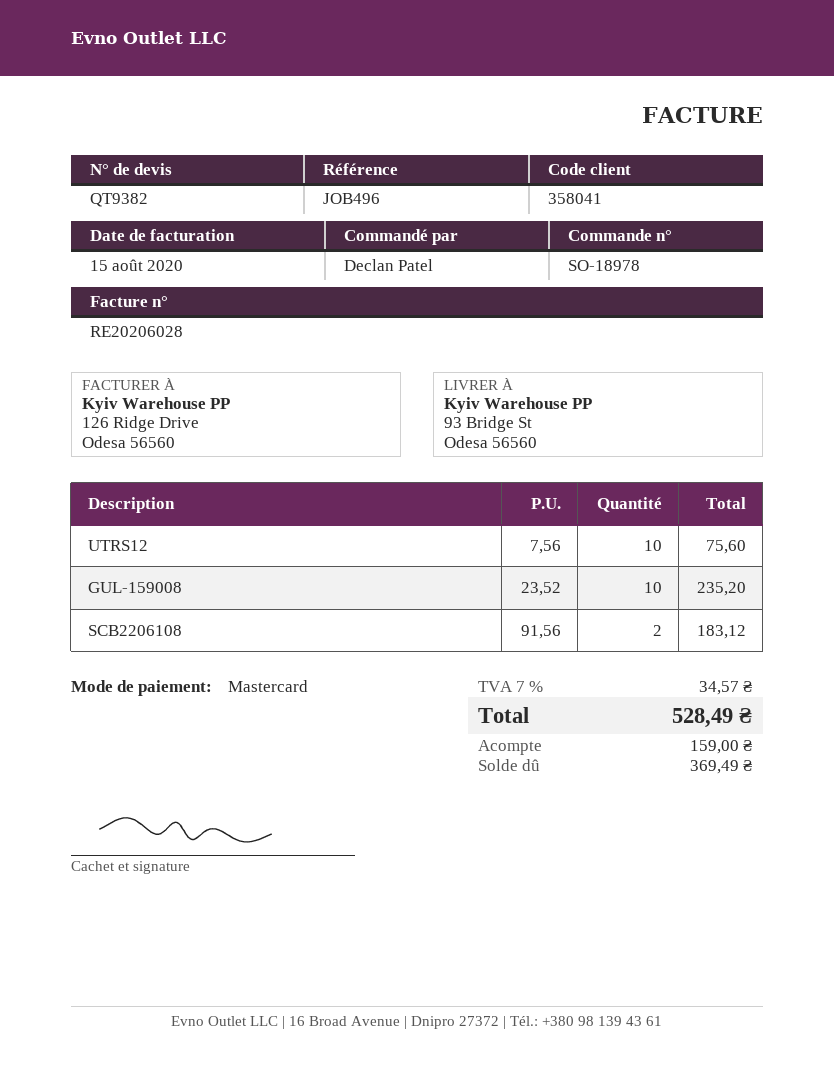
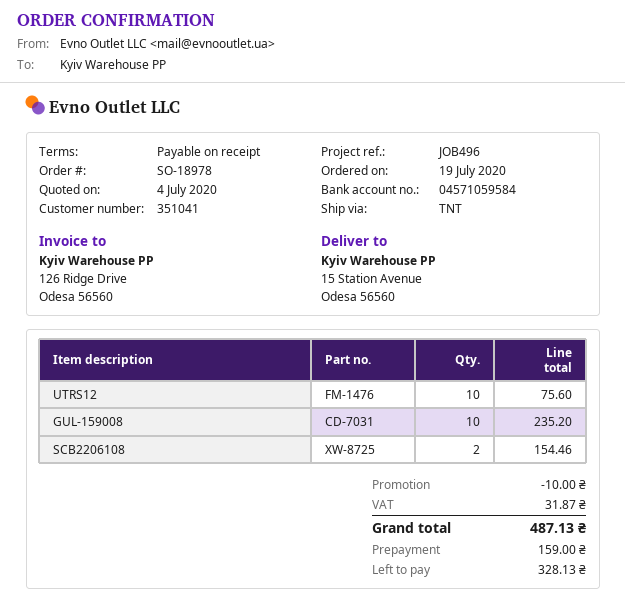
customer number: 358041 -> 351041
ship to: 93 Bridge St, Odesa 56560 -> 15 Station Avenue, Odesa 56560
SCB2206108: 2 for 183.12 -> 2 for 154.46
discount: none -> 10.00
tax: 34.57 -> 31.87
total: 528.49 -> 487.13
balance: 369.49 -> 328.13

